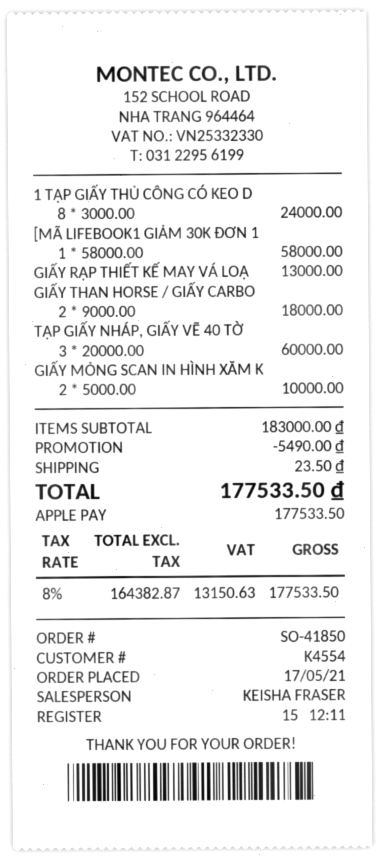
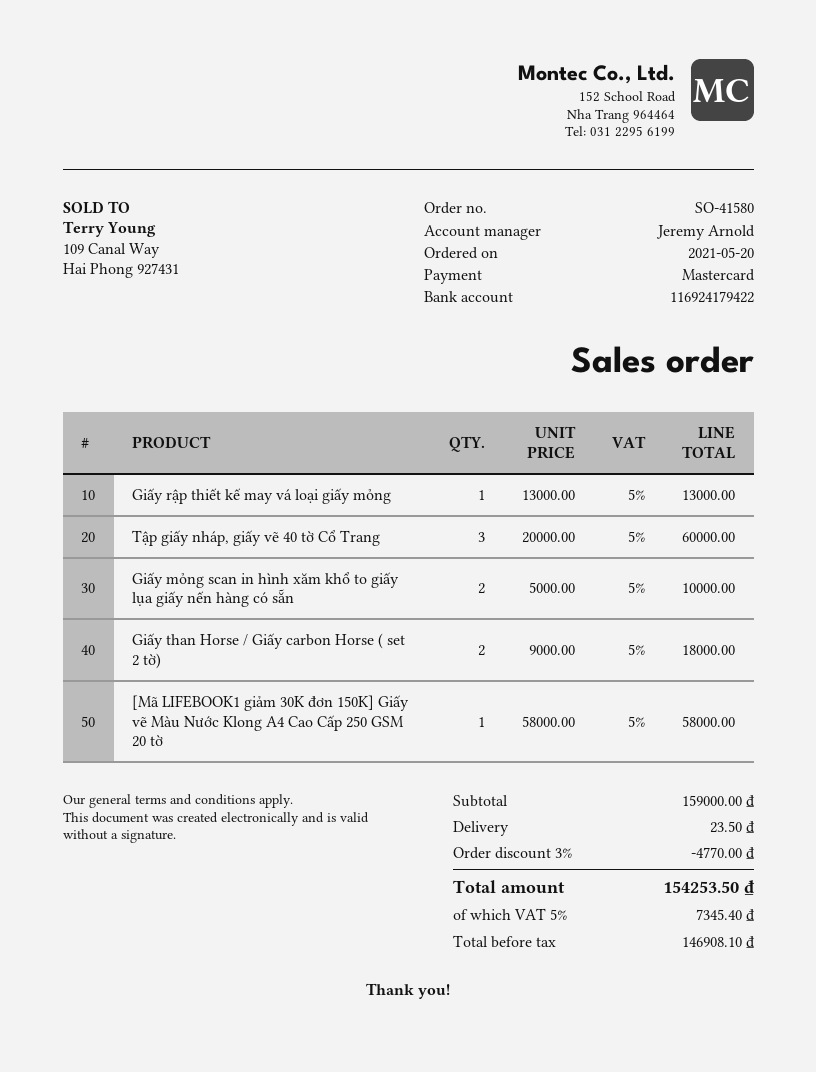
order number: SO-41850 -> SO-41580
order date: 2021-05-17 -> 2021-05-20
sales rep: KEISHA FRASER -> Jeremy Arnold
payment method: Apple Pay -> Mastercard
1 TẬP GIẤY THỦ CÔNG CÓ KEO D: 8 x 3000.00 = 24000.00 -> none
subtotal: 183000.00 -> 159000.00
discount: 5490.00 -> 4770.00
net: 164382.87 -> 146908.10
tax: 8% = 13150.63 -> 5% = 7345.40
total: 177533.50 -> 154253.50

